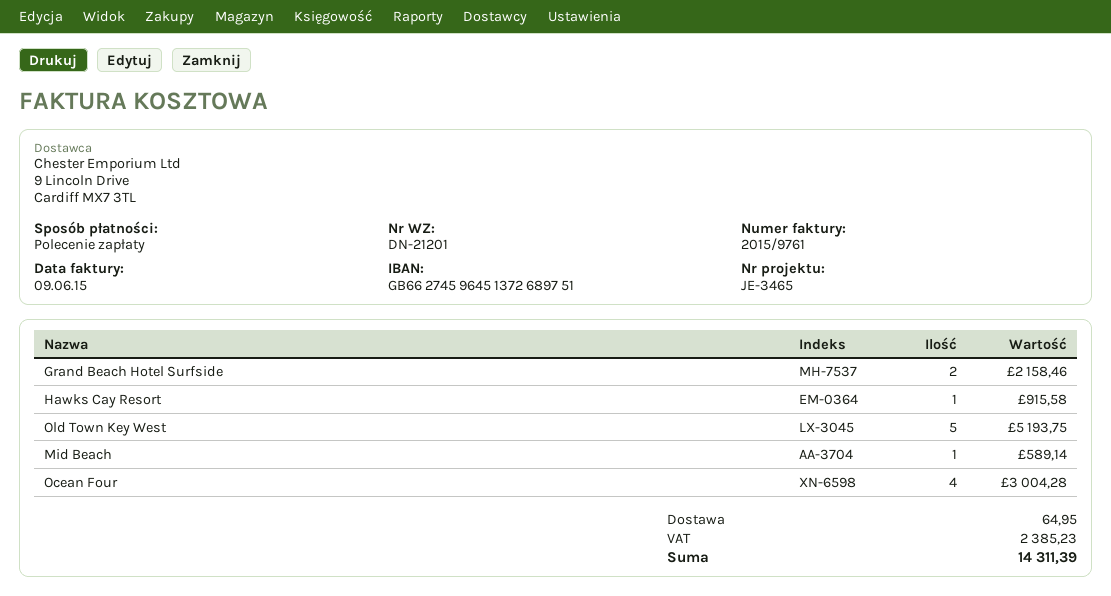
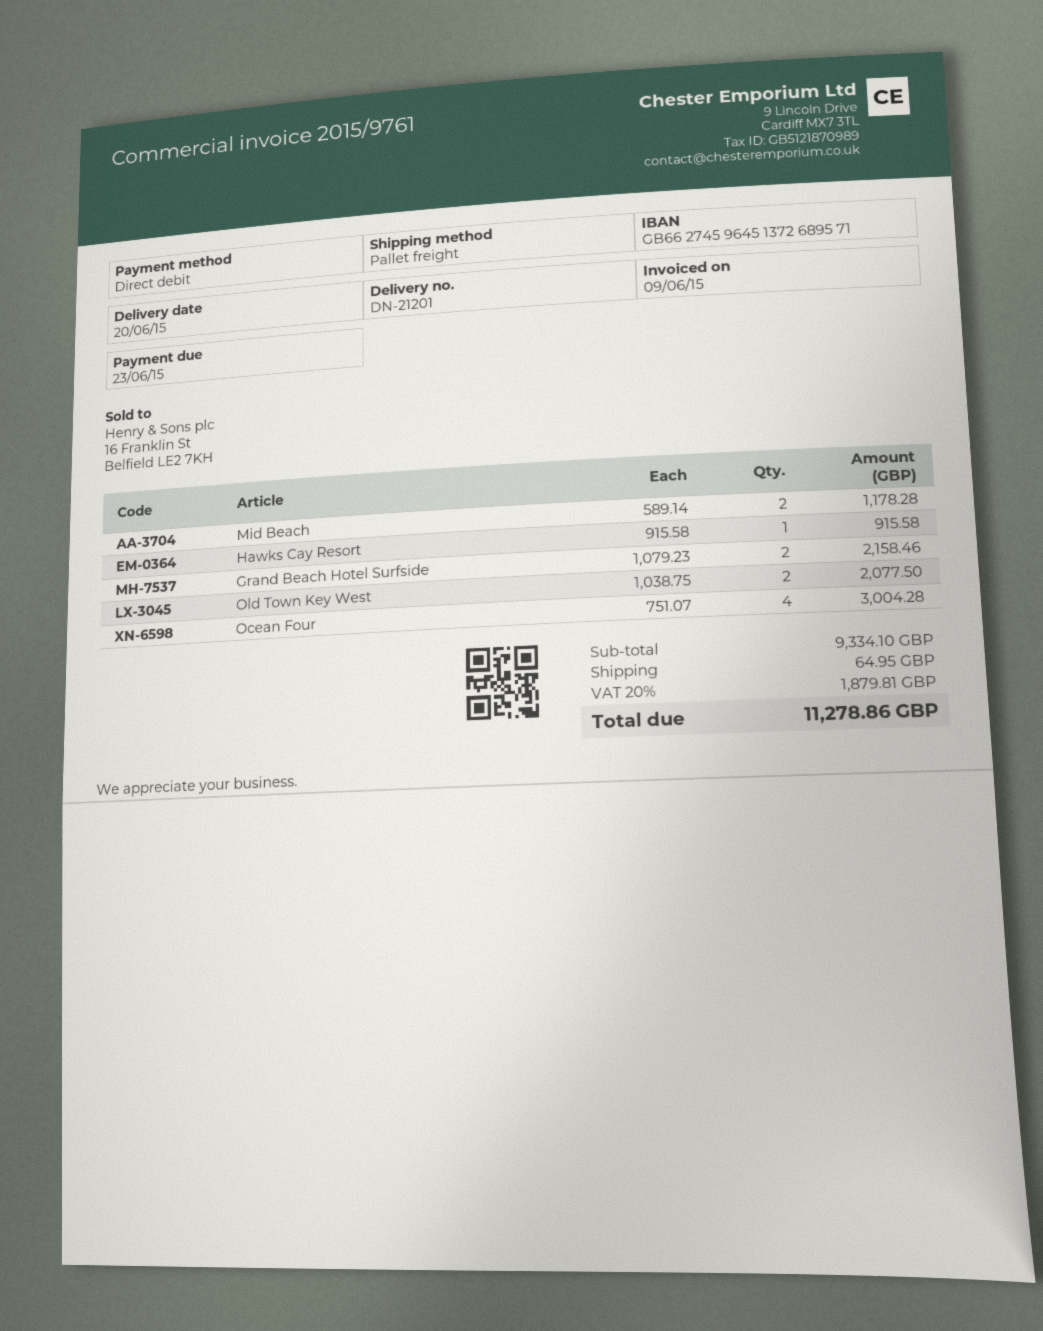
bank account: GB66274596451372689751 -> GB66274596451372689571
Old Town Key West: 5 for 5193.75 -> 2 for 2077.50
Mid Beach: 1 for 589.14 -> 2 for 1178.28
tax: 2385.23 -> 1879.81
total: 14311.39 -> 11278.86

